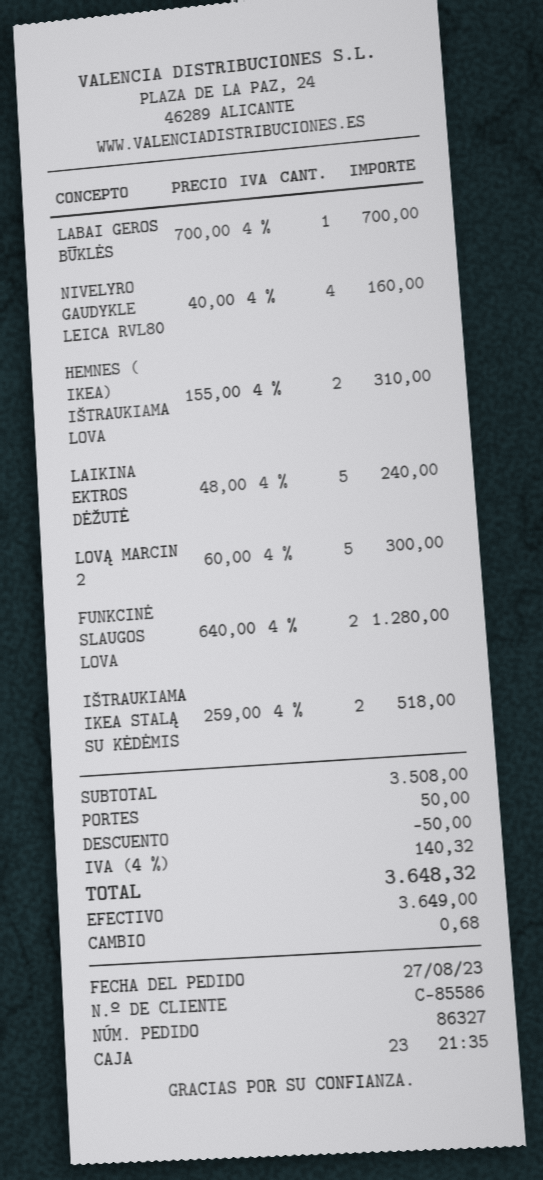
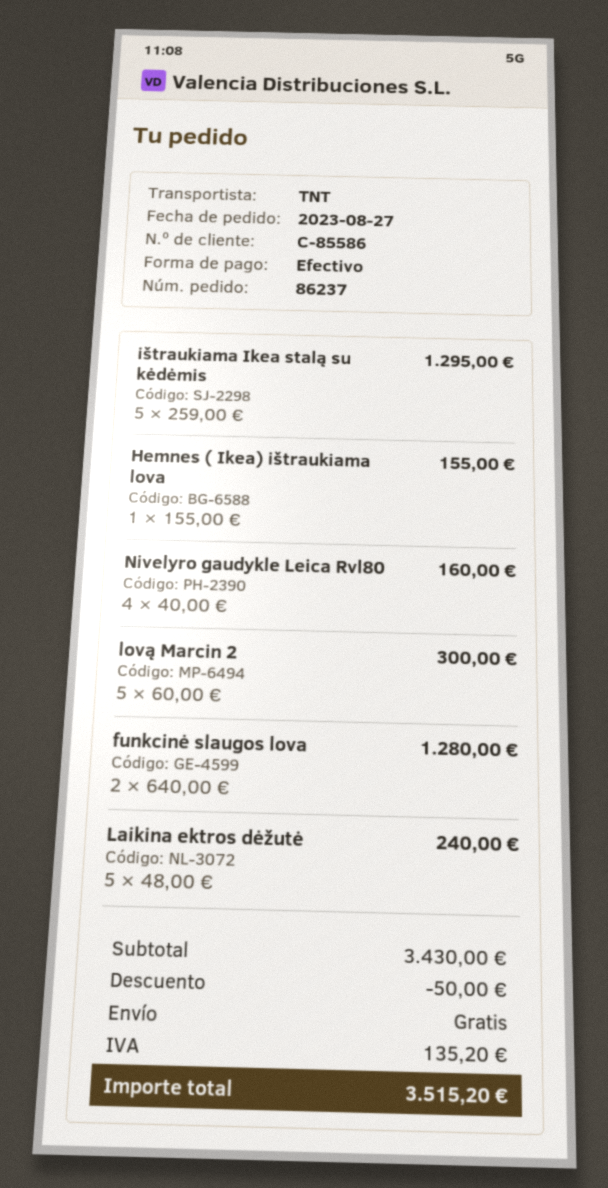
order number: 86327 -> 86237
LABAI GEROS BŪKLĖS: 1 x 700.00 = 700.00 -> none
HEMNES ( IKEA) IŠTRAUKIAMA LOVA: 2 x 155.00 = 310.00 -> 1 x 155.00 = 155.00
IŠTRAUKIAMA IKEA STALĄ SU KĖDĖMIS: 2 x 259.00 = 518.00 -> 5 x 259.00 = 1295.00
subtotal: 3508.00 -> 3430.00
shipping: 50.00 -> 0.00
tax: 140.32 -> 135.20
total: 3648.32 -> 3515.20

